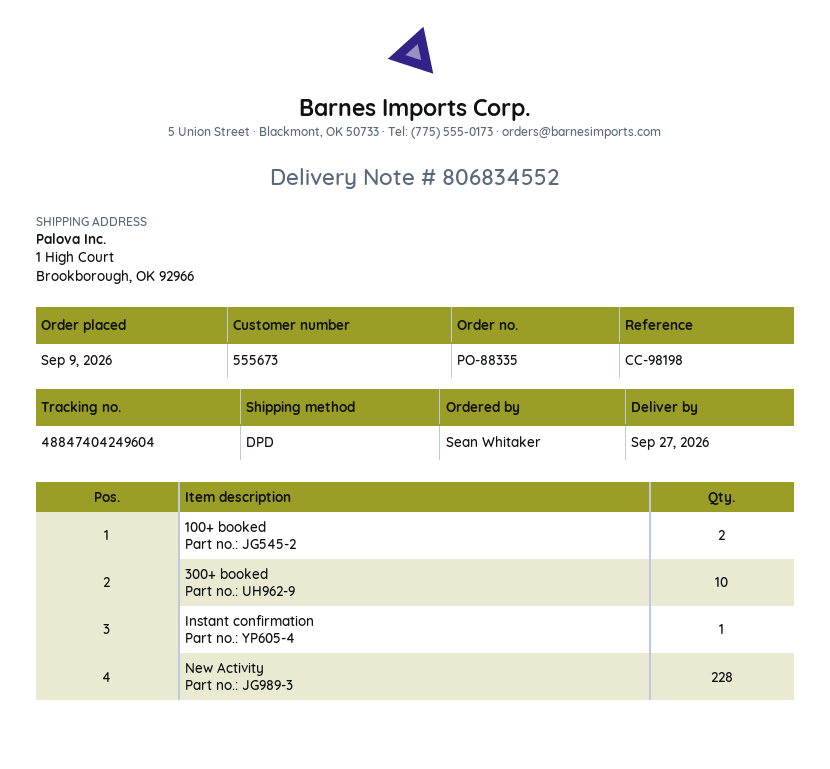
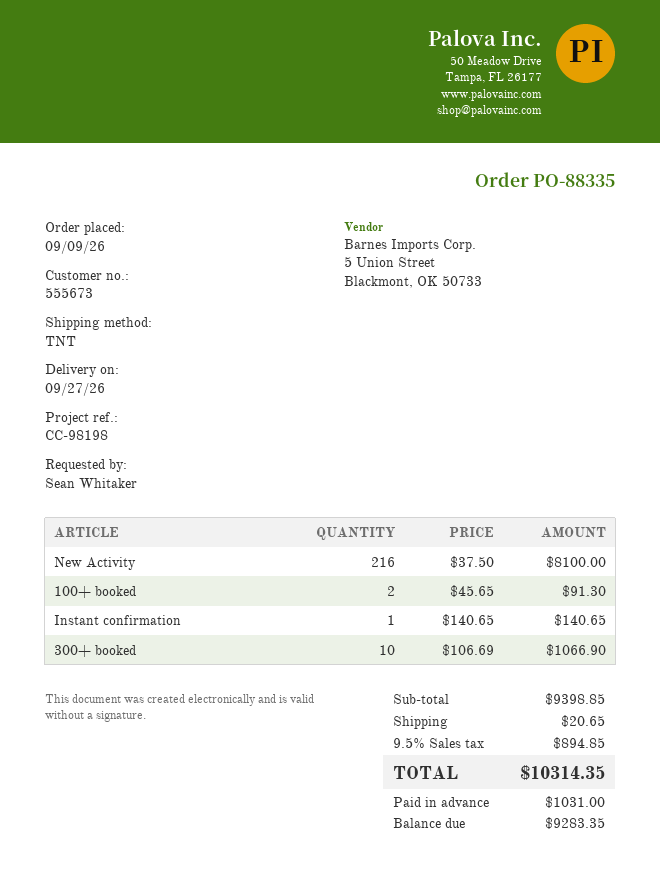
shipping method: DPD -> TNT
New Activity: 228 -> 216

